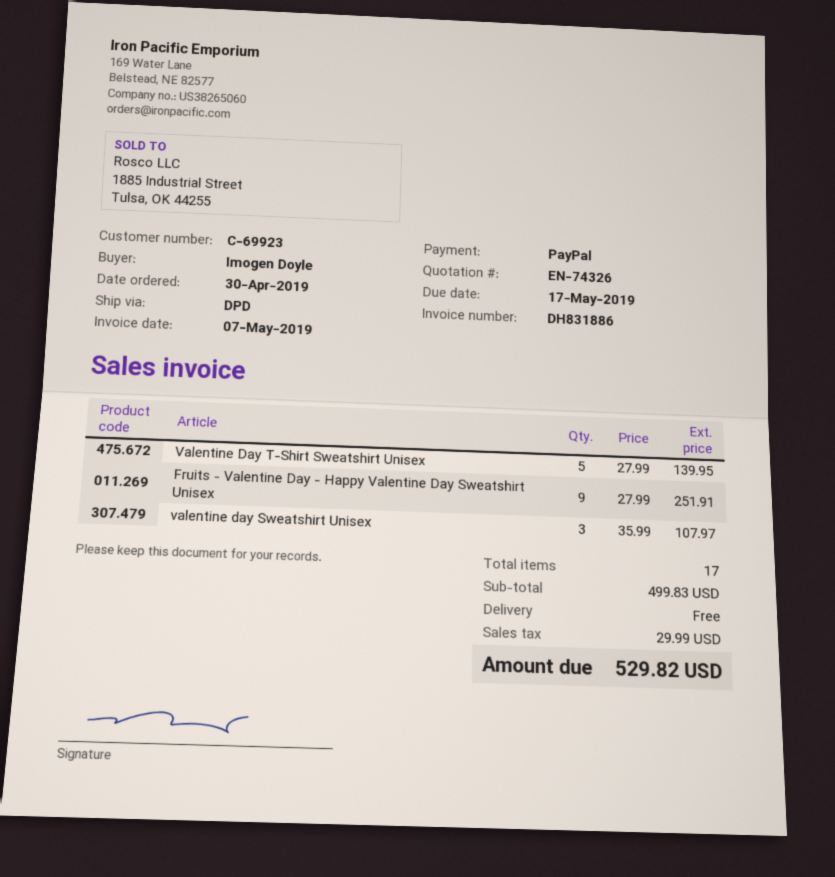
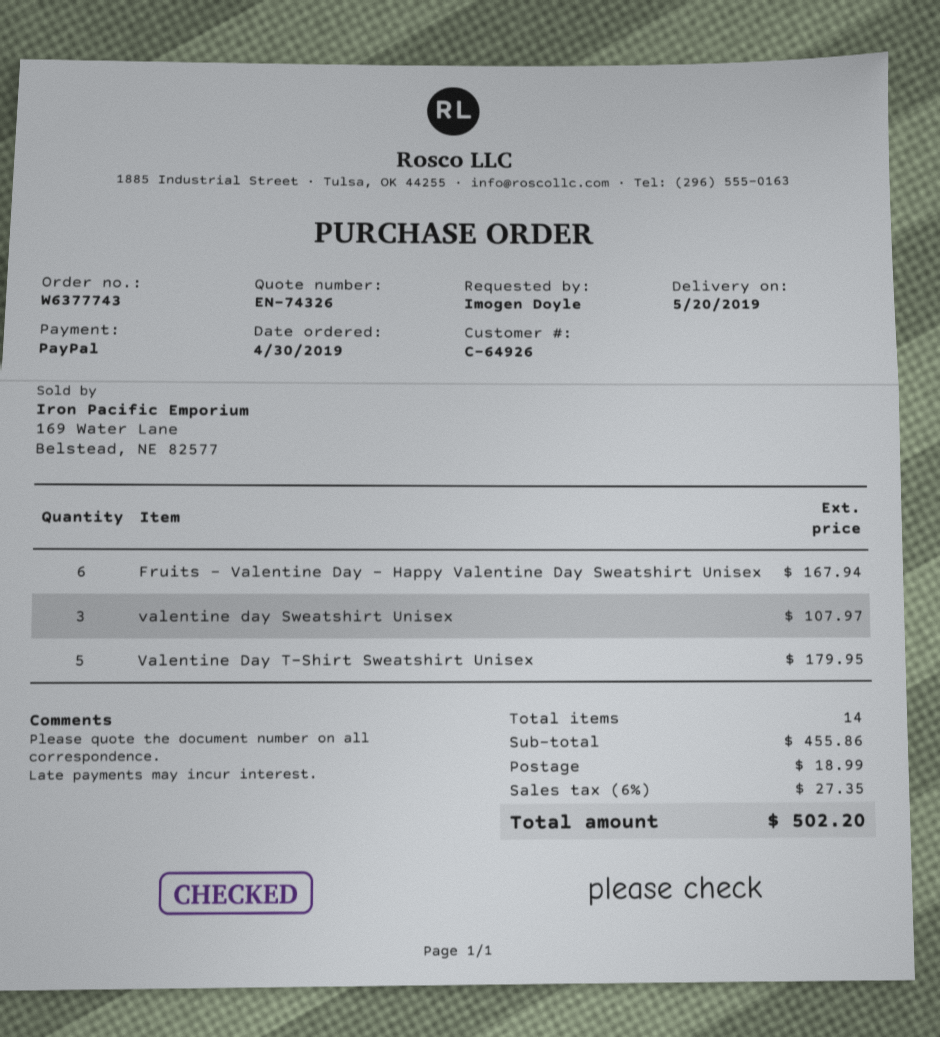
customer number: C-69923 -> C-64926
Valentine Day T-Shirt Sweatshirt Unisex: 5 for 139.95 -> 5 for 179.95
Fruits - Valentine Day - Happy Valentine Day Sweatshirt Unisex: 9 for 251.91 -> 6 for 167.94
total quantity: 17 -> 14
subtotal: 499.83 -> 455.86
shipping: 0.00 -> 18.99
tax: 29.99 -> 27.35
total: 529.82 -> 502.20

